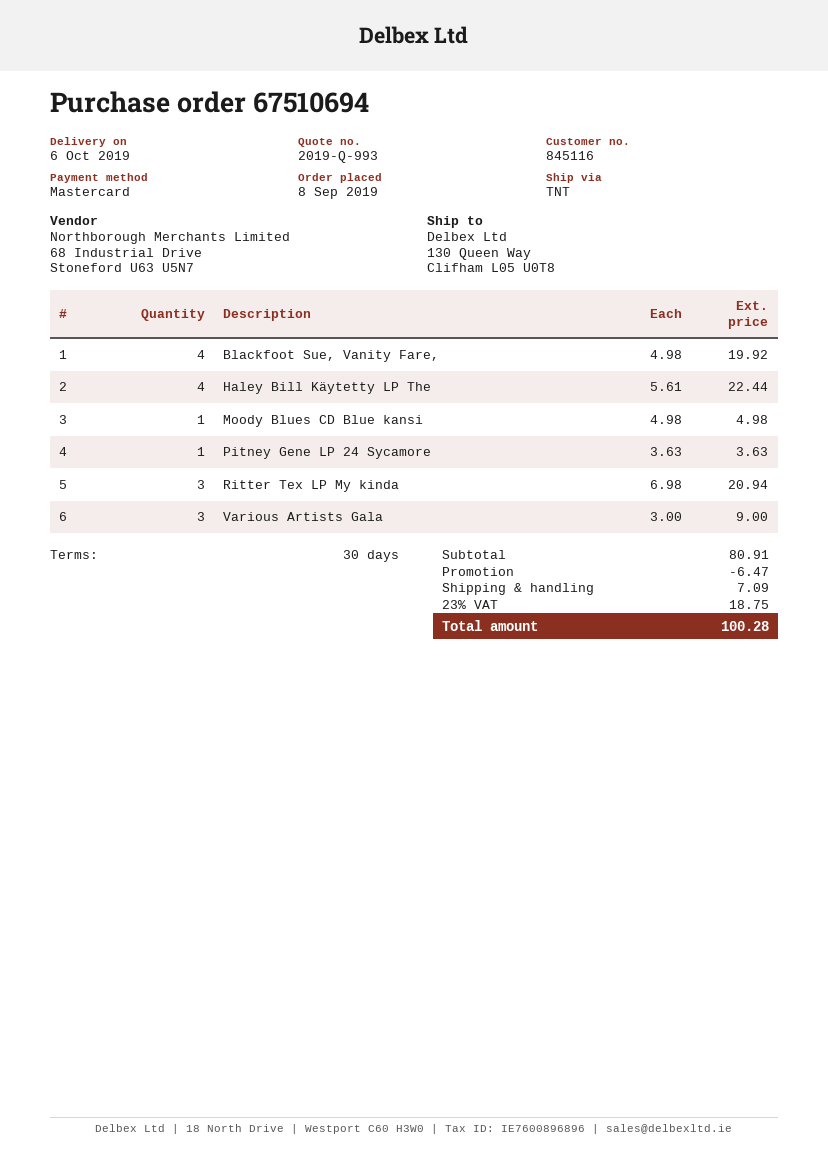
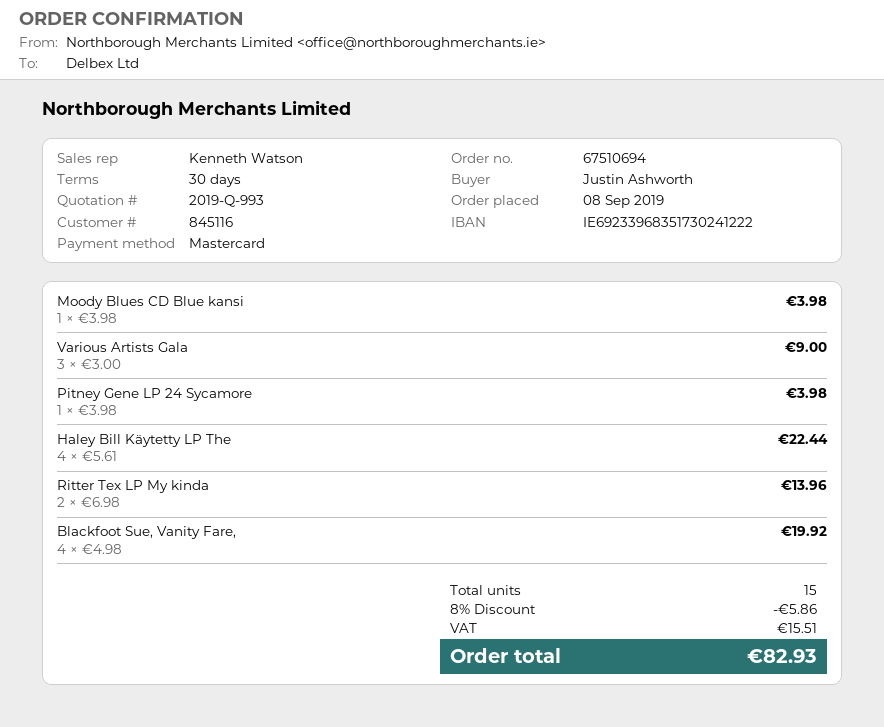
Moody Blues CD Blue kansi: 1 x 4.98 = 4.98 -> 1 x 3.98 = 3.98
Pitney Gene LP 24 Sycamore: 1 x 3.63 = 3.63 -> 1 x 3.98 = 3.98
Ritter Tex LP My kinda: 3 x 6.98 = 20.94 -> 2 x 6.98 = 13.96
discount: 6.47 -> 5.86
shipping: 7.09 -> none
tax: 18.75 -> 15.51
total: 100.28 -> 82.93

